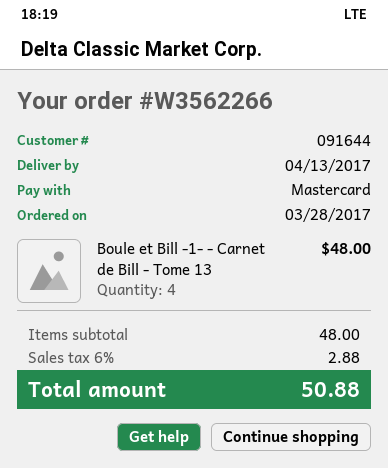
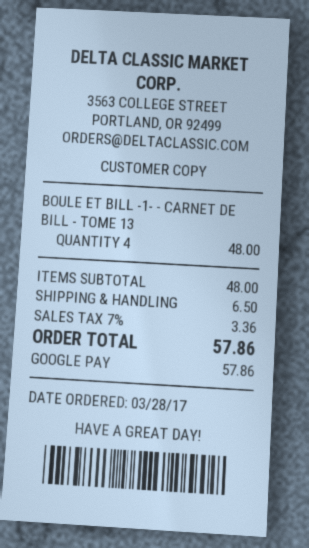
payment method: Mastercard -> Google Pay
shipping: none -> 6.50
tax: 6% = 2.88 -> 7% = 3.36
total: 50.88 -> 57.86

